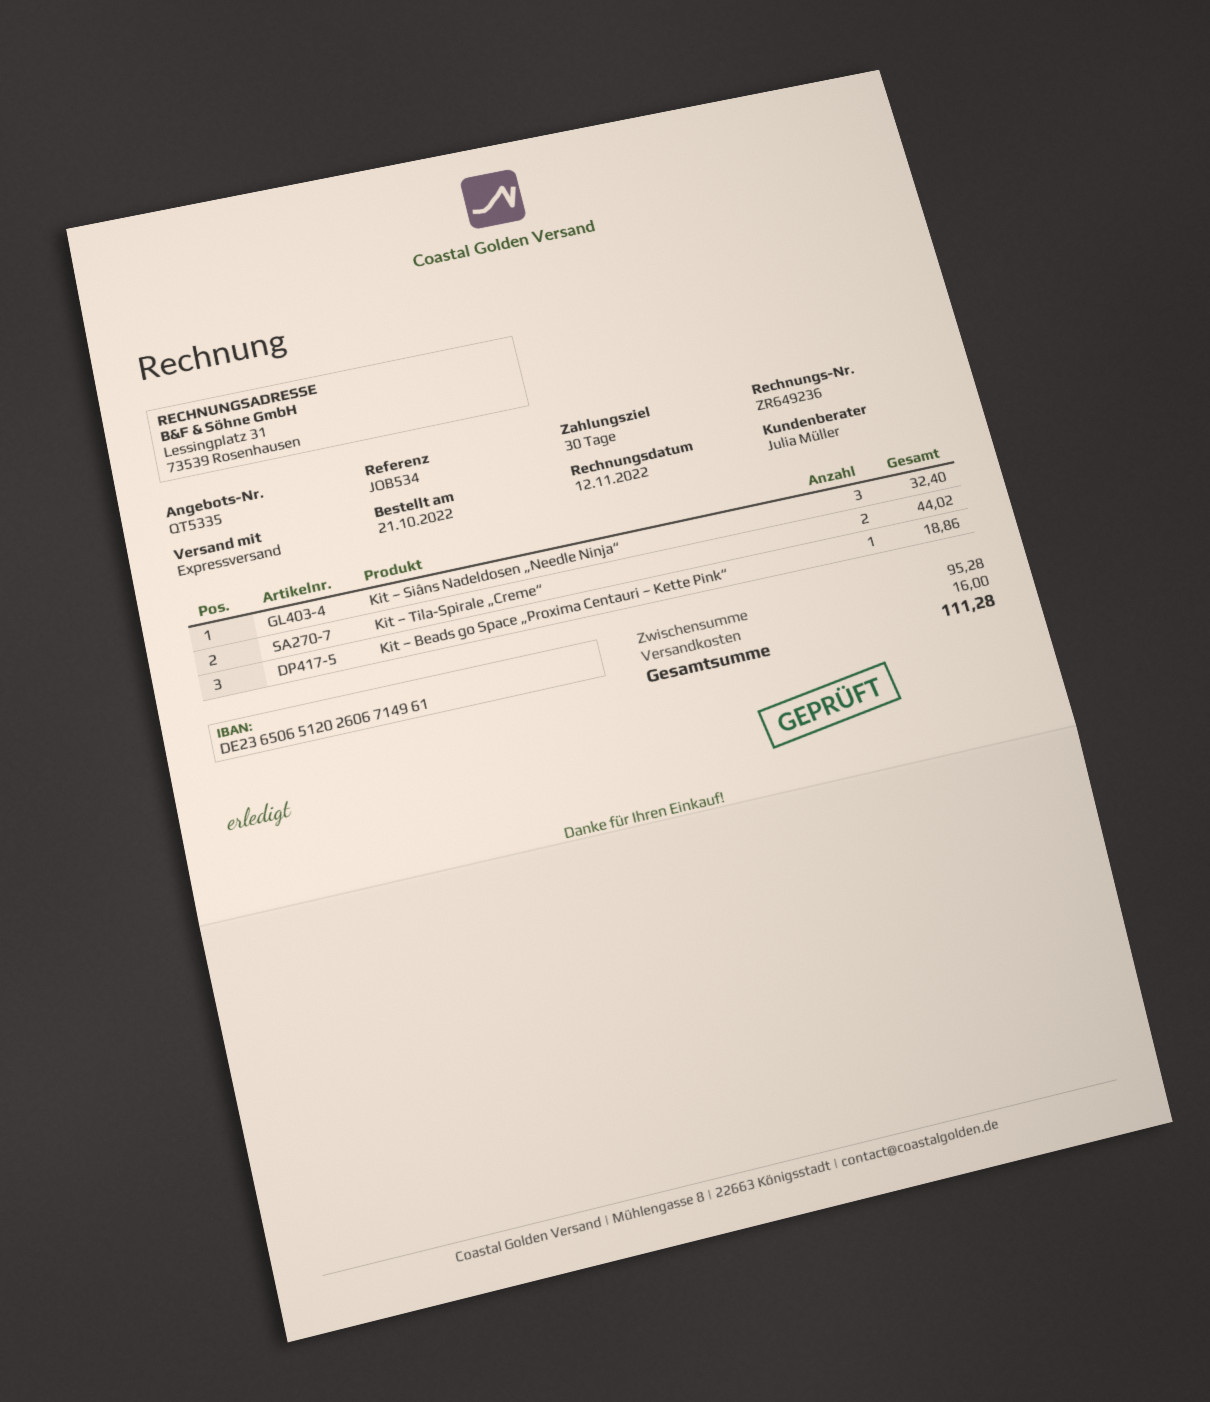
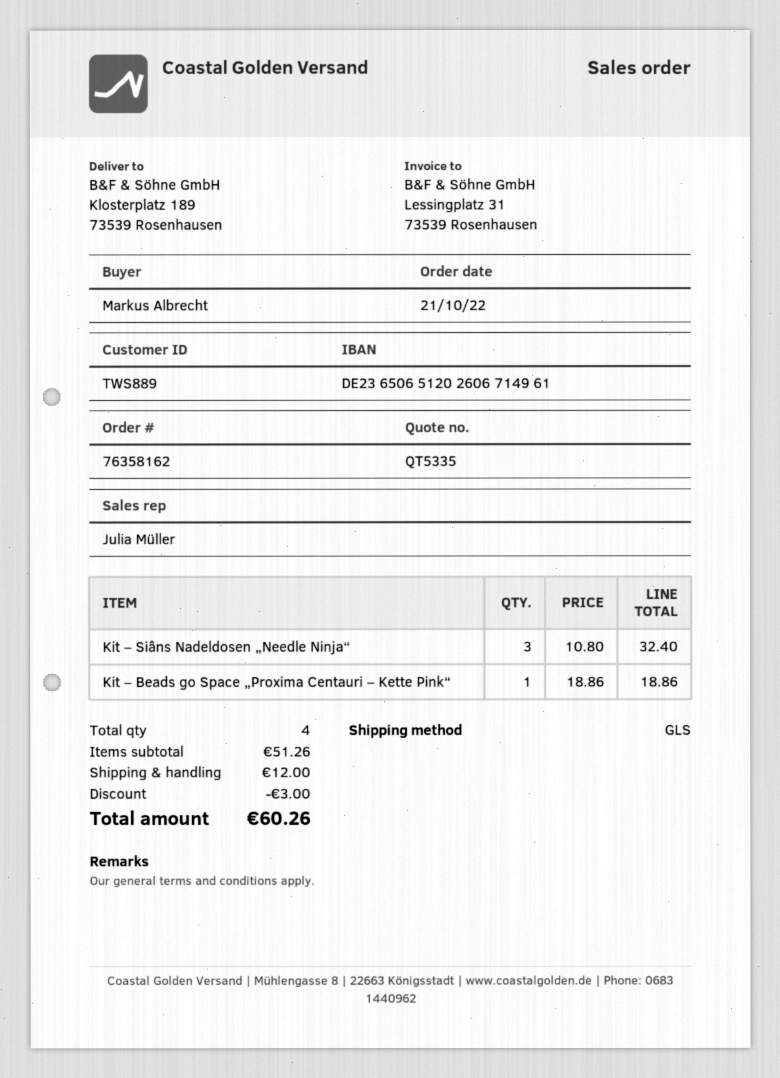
shipping method: express -> GLS
Kit – Tila-Spirale „Creme“: 2 for 44.02 -> none
subtotal: 95.28 -> 51.26
discount: none -> 3.00
shipping: 16.00 -> 12.00
total: 111.28 -> 60.26

